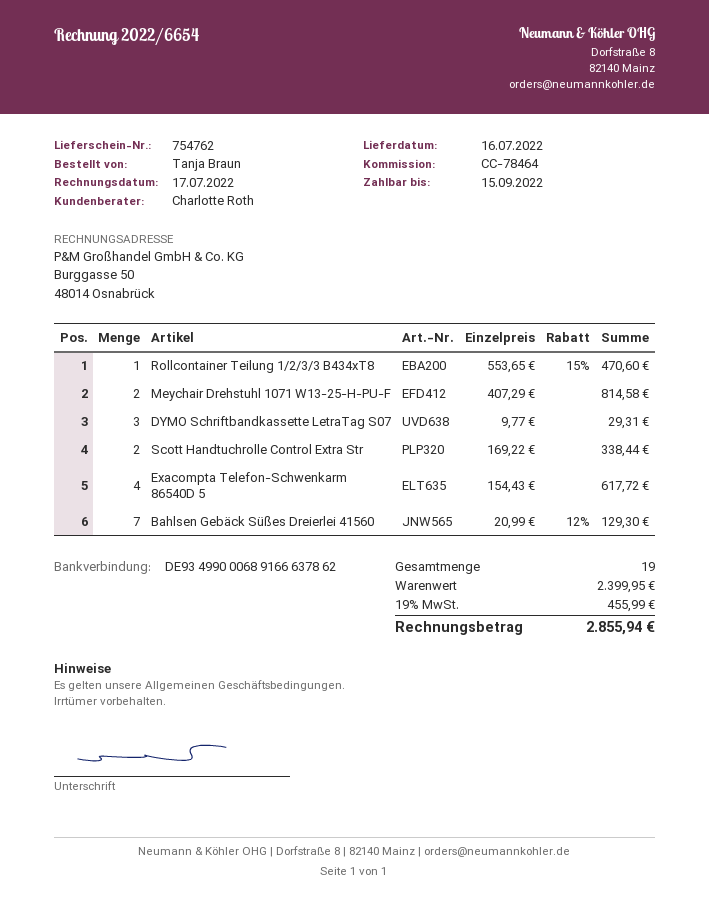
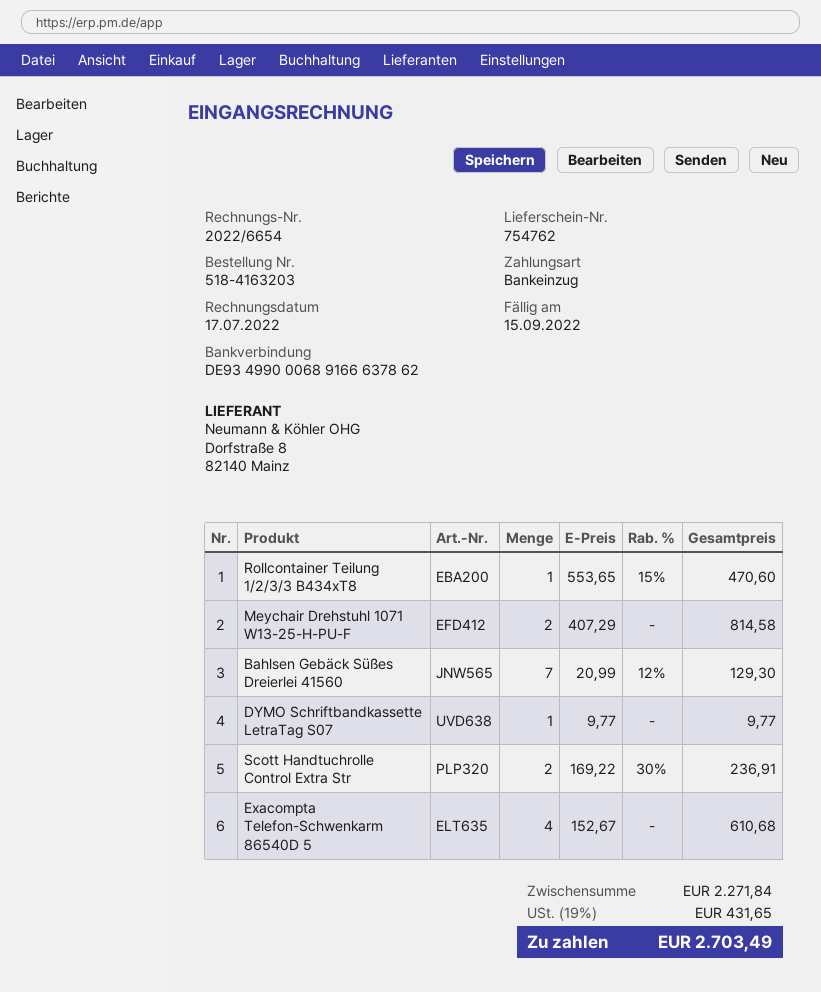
DYMO Schriftbandkassette LetraTag S07: 3 x 9.77 = 29.31 -> 1 x 9.77 = 9.77
Scott Handtuchrolle Control Extra Str: 2 x 169.22 = 338.44 -> 2 x 169.22 - 30% = 236.91
Exacompta Telefon-Schwenkarm 86540D 5: 4 x 154.43 = 617.72 -> 4 x 152.67 = 610.68
subtotal: 2399.95 -> 2271.84
tax: 19% = 455.99 -> 19% = 431.65
total: 2855.94 -> 2703.49

